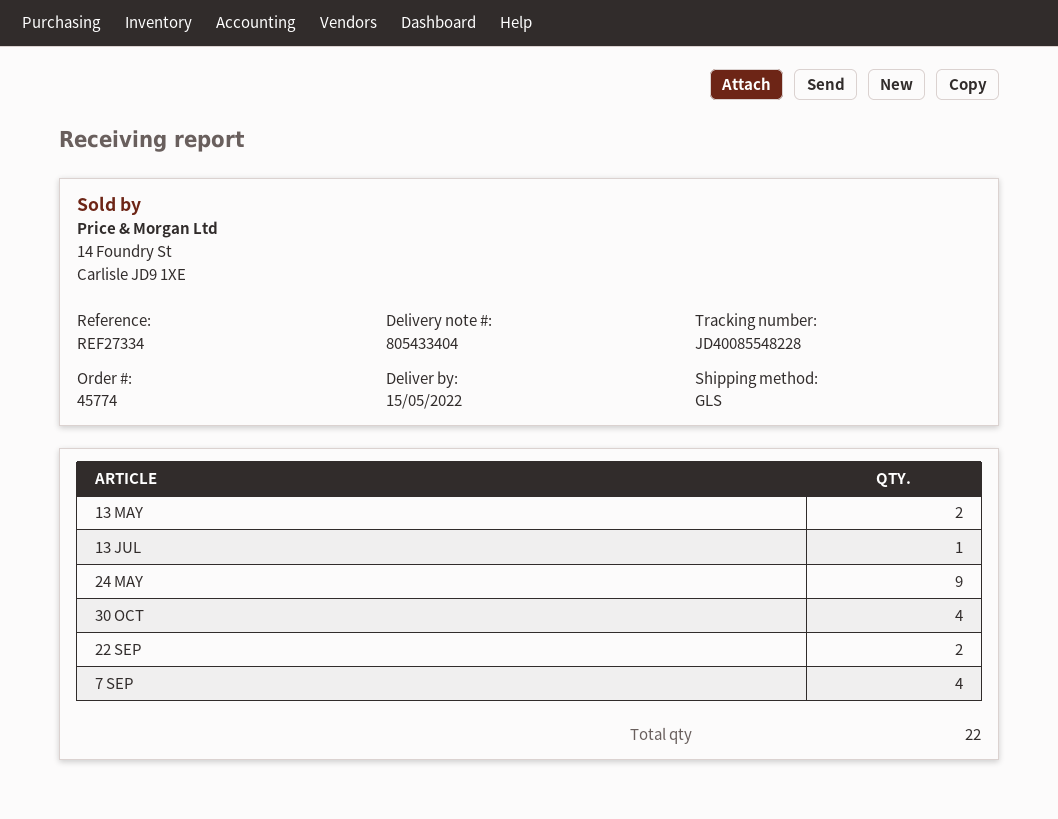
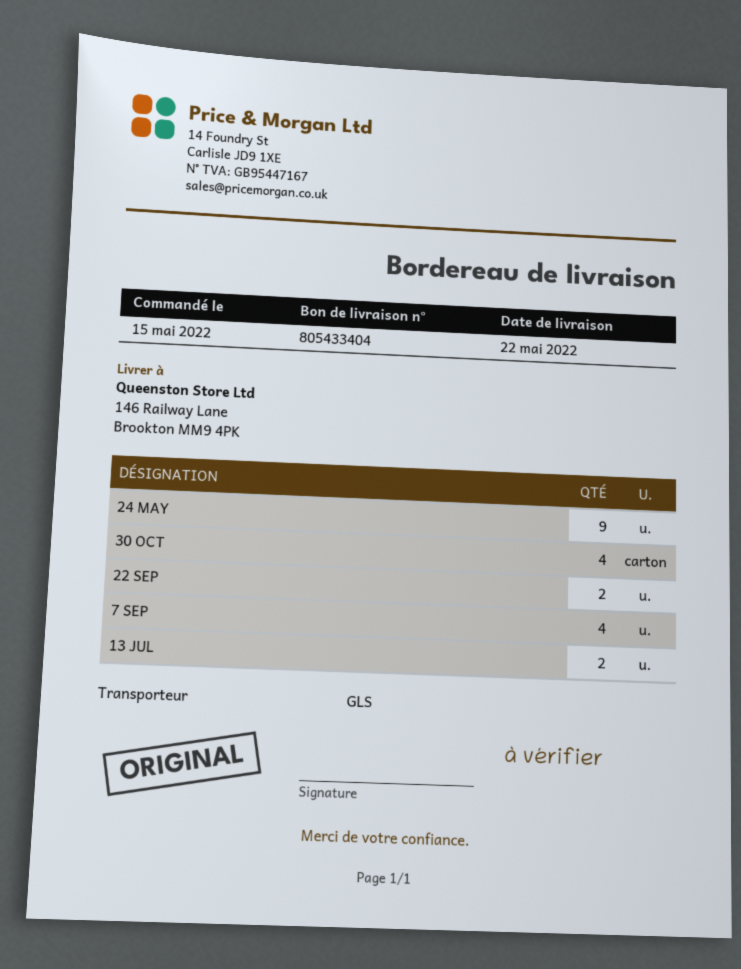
delivery date: 2022-05-15 -> 2022-05-22
13 MAY: 2 -> none
13 JUL: 1 -> 2

